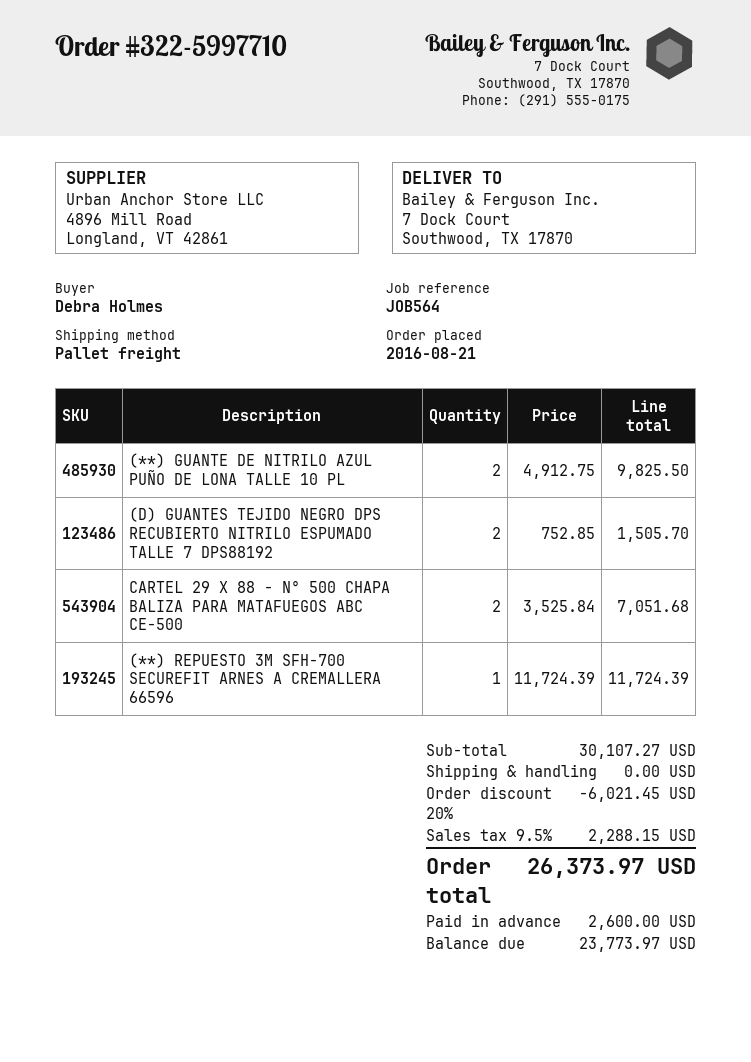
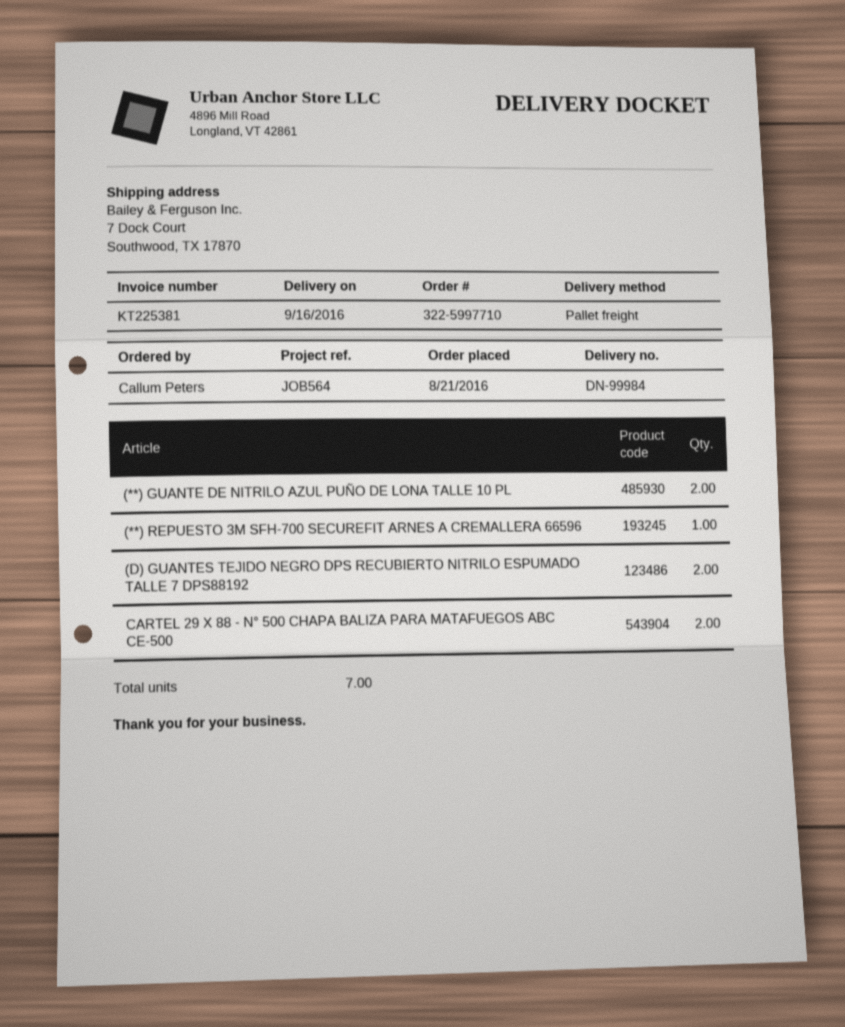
ordered by: Debra Holmes -> Callum Peters

